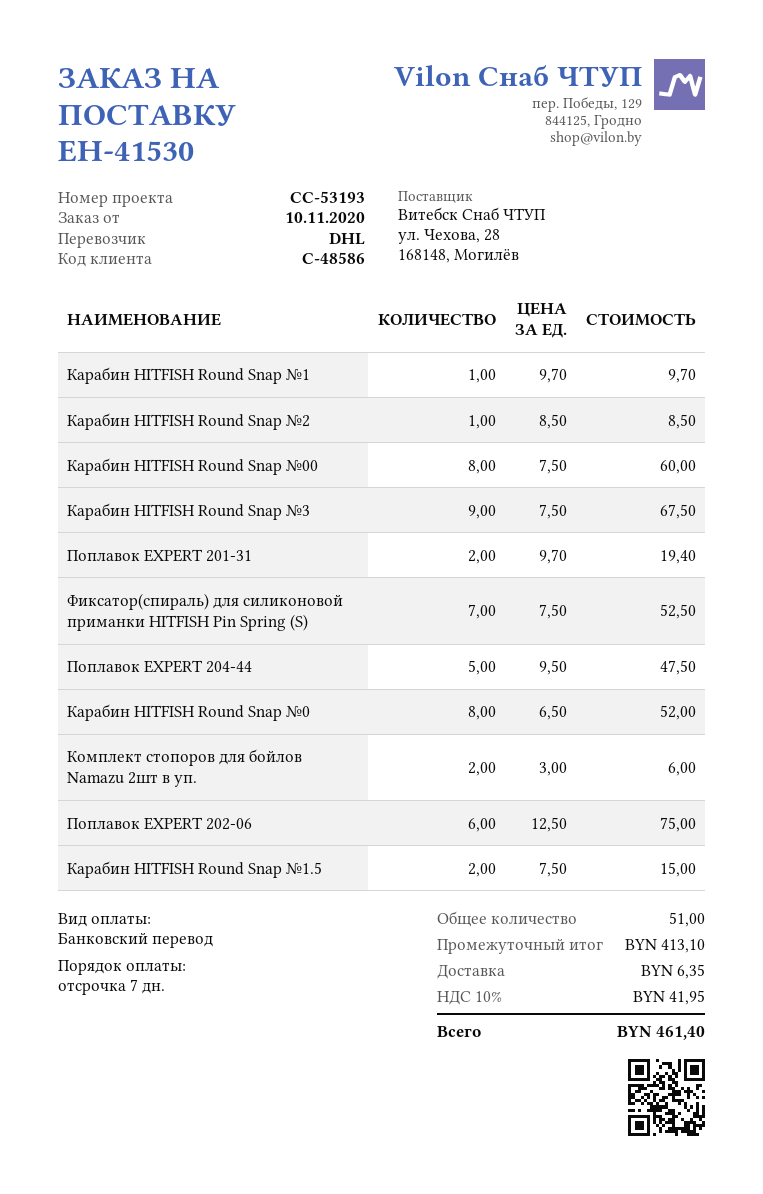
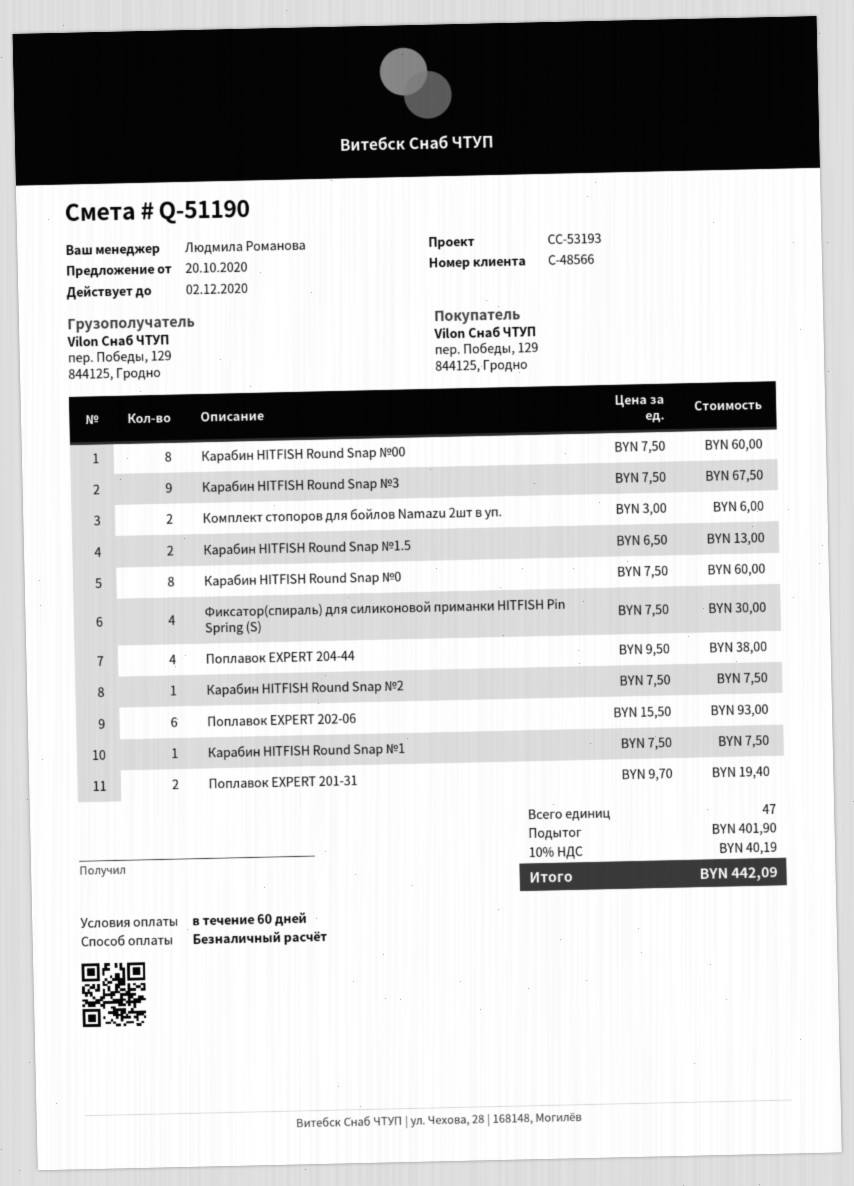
payment terms: 7 days -> 60 days
customer number: C-48586 -> C-48566
Карабин HITFISH Round Snap №1: 1 x 9.70 = 9.70 -> 1 x 7.50 = 7.50
Карабин HITFISH Round Snap №2: 1 x 8.50 = 8.50 -> 1 x 7.50 = 7.50
Фиксатор(спираль) для силиконовой приманки HITFISH Pin Spring (S): 7 x 7.50 = 52.50 -> 4 x 7.50 = 30.00
Поплавок EXPERT 204-44: 5 x 9.50 = 47.50 -> 4 x 9.50 = 38.00
Карабин HITFISH Round Snap №0: 8 x 6.50 = 52.00 -> 8 x 7.50 = 60.00
Поплавок EXPERT 202-06: 6 x 12.50 = 75.00 -> 6 x 15.50 = 93.00
Карабин HITFISH Round Snap №1.5: 2 x 7.50 = 15.00 -> 2 x 6.50 = 13.00
total quantity: 51 -> 47
subtotal: 413.10 -> 401.90
shipping: 6.35 -> none
tax: 10% = 41.95 -> 10% = 40.19
total: 461.40 -> 442.09

